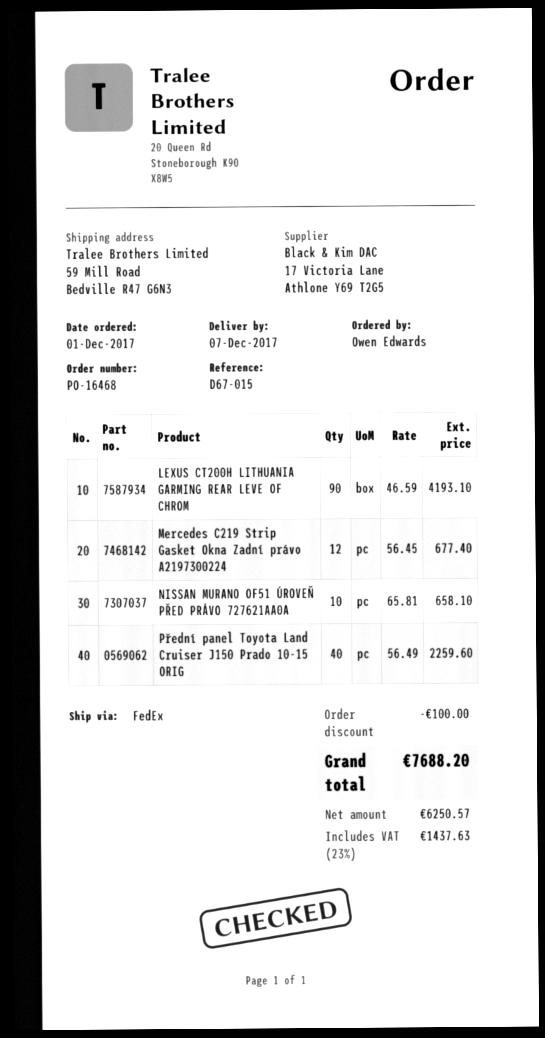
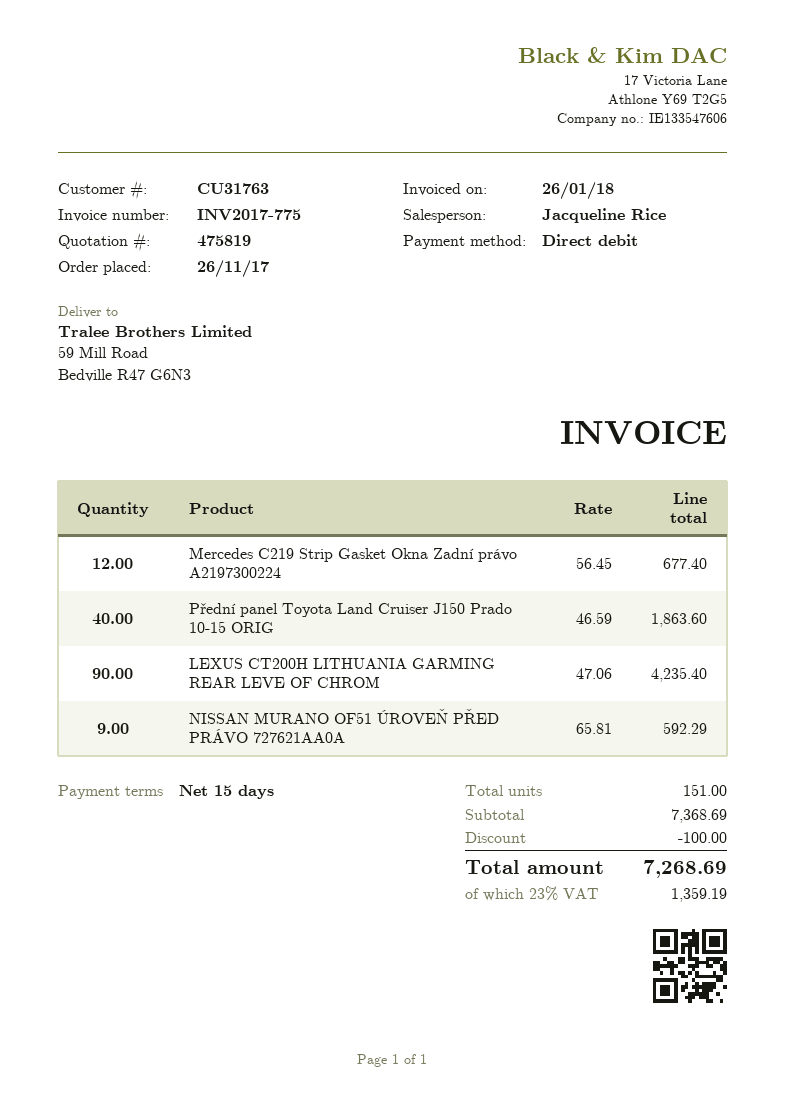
order date: 2017-12-01 -> 2017-11-26
LEXUS CT200H LITHUANIA GARMING REAR LEVE OF CHROM: 90 x 46.59 = 4193.10 -> 90 x 47.06 = 4235.40
NISSAN MURANO OF51 ÚROVEŇ PŘED PRÁVO 727621AA0A: 10 x 65.81 = 658.10 -> 9 x 65.81 = 592.29
Přední panel Toyota Land Cruiser J150 Prado 10-15 ORIG: 40 x 56.49 = 2259.60 -> 40 x 46.59 = 1863.60
tax: 23% = 1437.63 -> 23% = 1359.19
total: 7688.20 -> 7268.69

